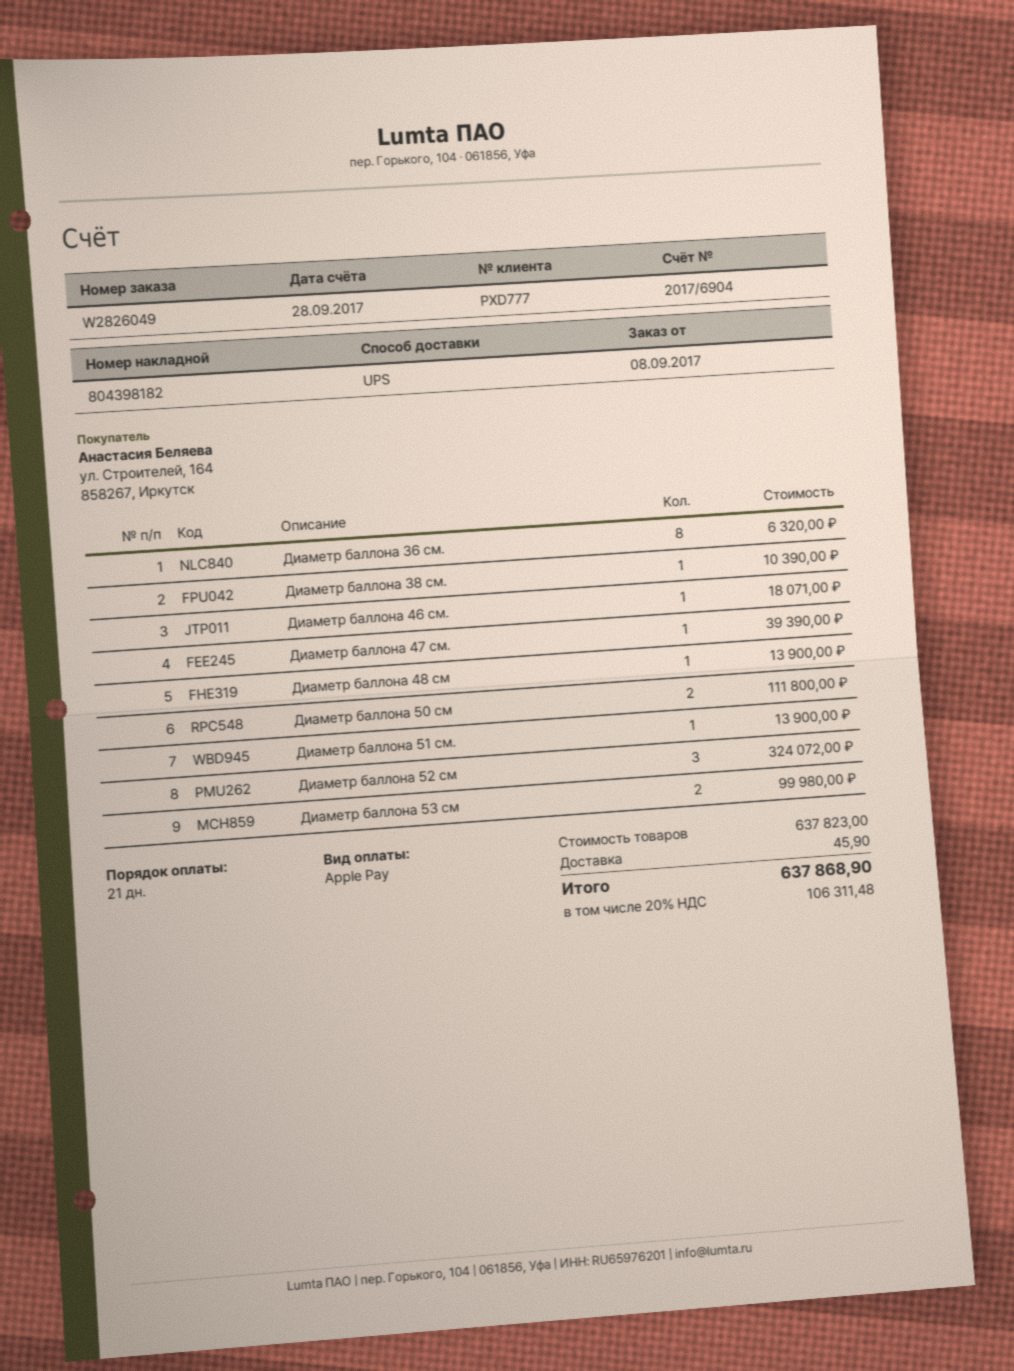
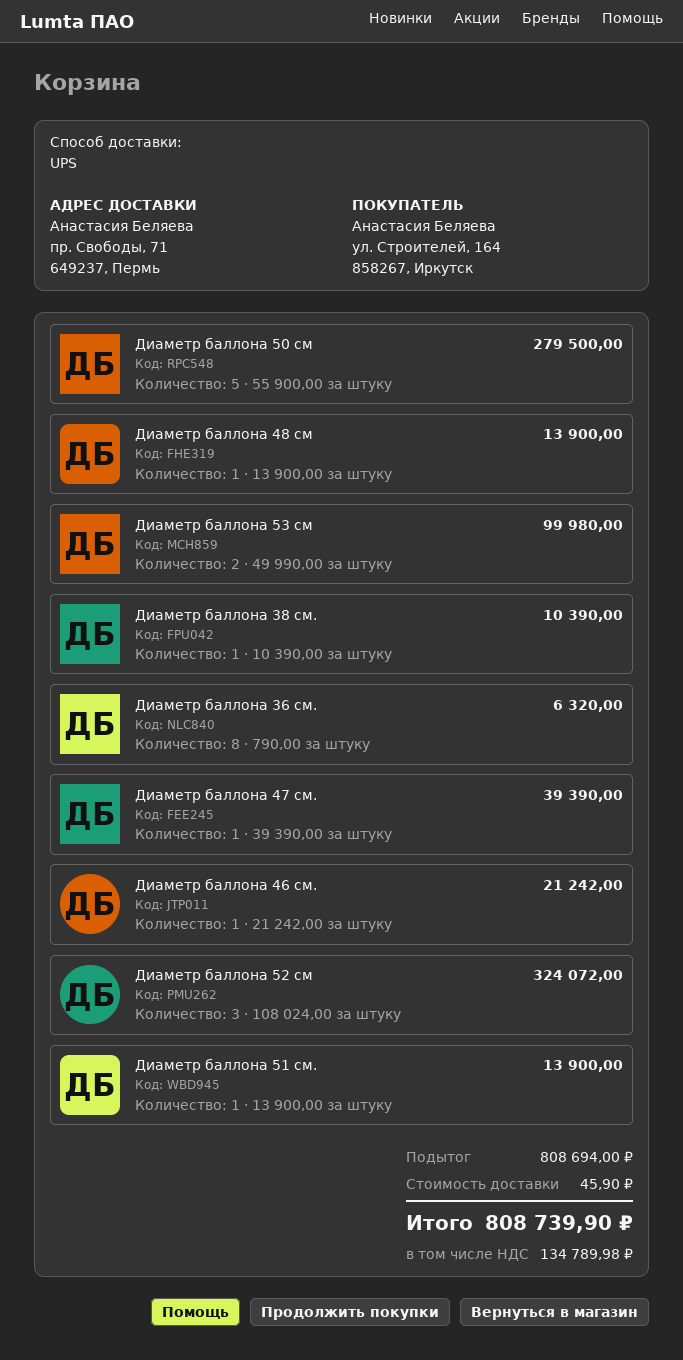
Диаметр баллона 46 см.: 1 for 18071.00 -> 1 for 21242.00
Диаметр баллона 50 см: 2 for 111800.00 -> 5 for 279500.00
subtotal: 637823.00 -> 808694.00
tax: 106311.48 -> 134789.98
total: 637868.90 -> 808739.90

